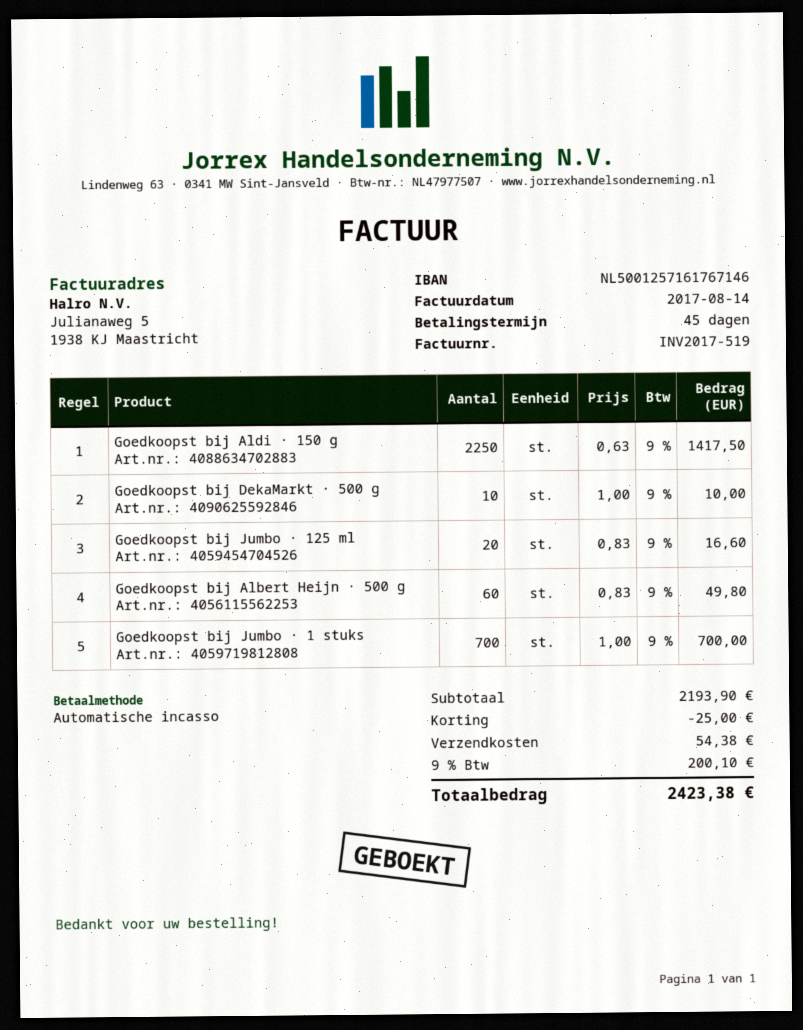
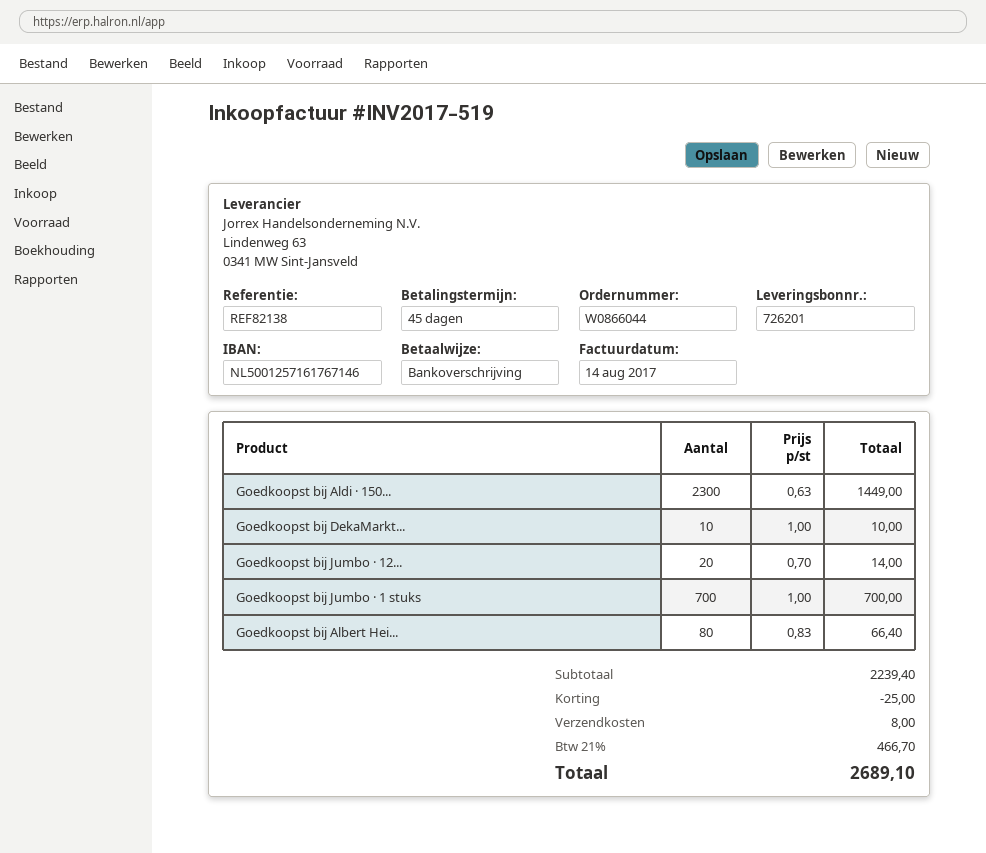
payment method: direct debit -> bank transfer
Goedkoopst bij Aldi · 150 g: 2250 x 0.63 = 1417.50 -> 2300 x 0.63 = 1449.00
Goedkoopst bij Jumbo · 125 ml: 20 x 0.83 = 16.60 -> 20 x 0.70 = 14.00
Goedkoopst bij Albert Heijn · 500 g: 60 x 0.83 = 49.80 -> 80 x 0.83 = 66.40
subtotal: 2193.90 -> 2239.40
shipping: 54.38 -> 8.00
tax: 9% = 200.10 -> 21% = 466.70
total: 2423.38 -> 2689.10

